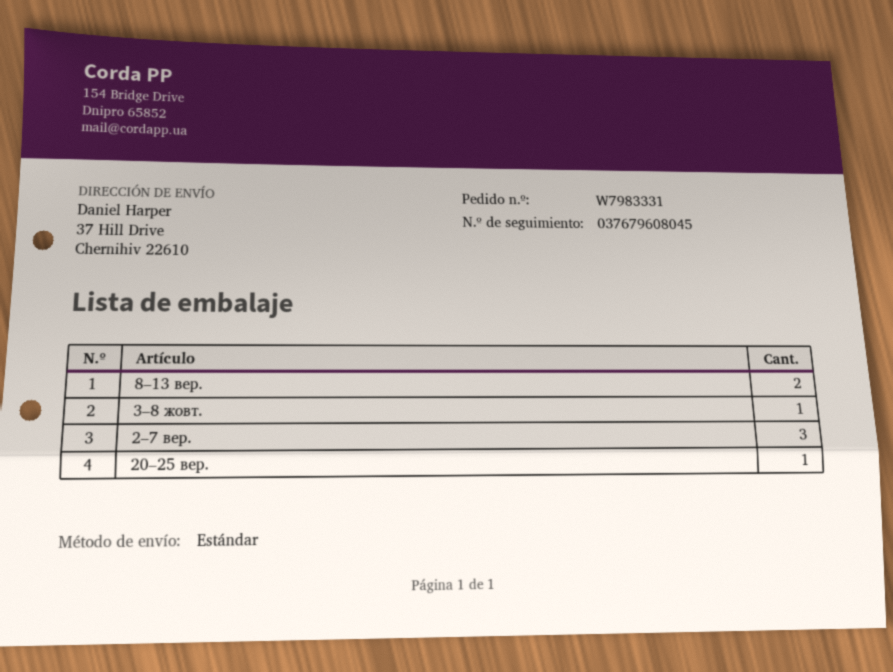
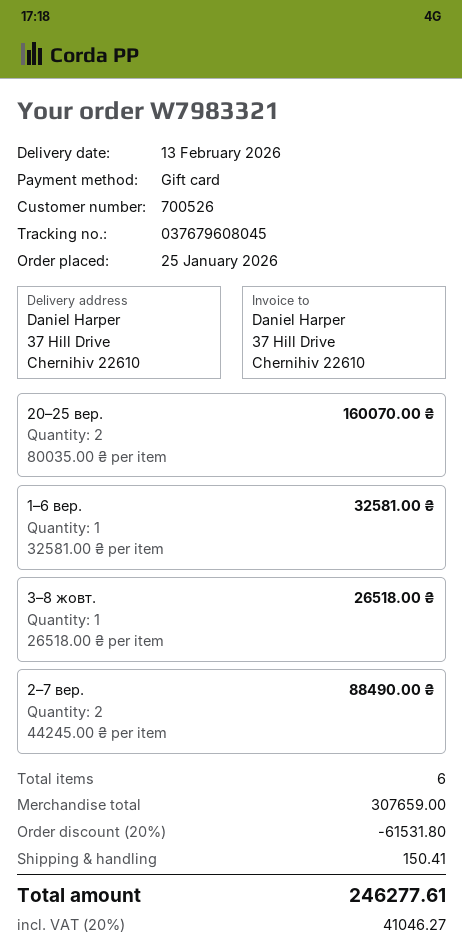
order number: W7983331 -> W7983321
8–13 вер.: 2 -> none
2–7 вер.: 3 -> 2
20–25 вер.: 1 -> 2
1–6 вер.: none -> 1

